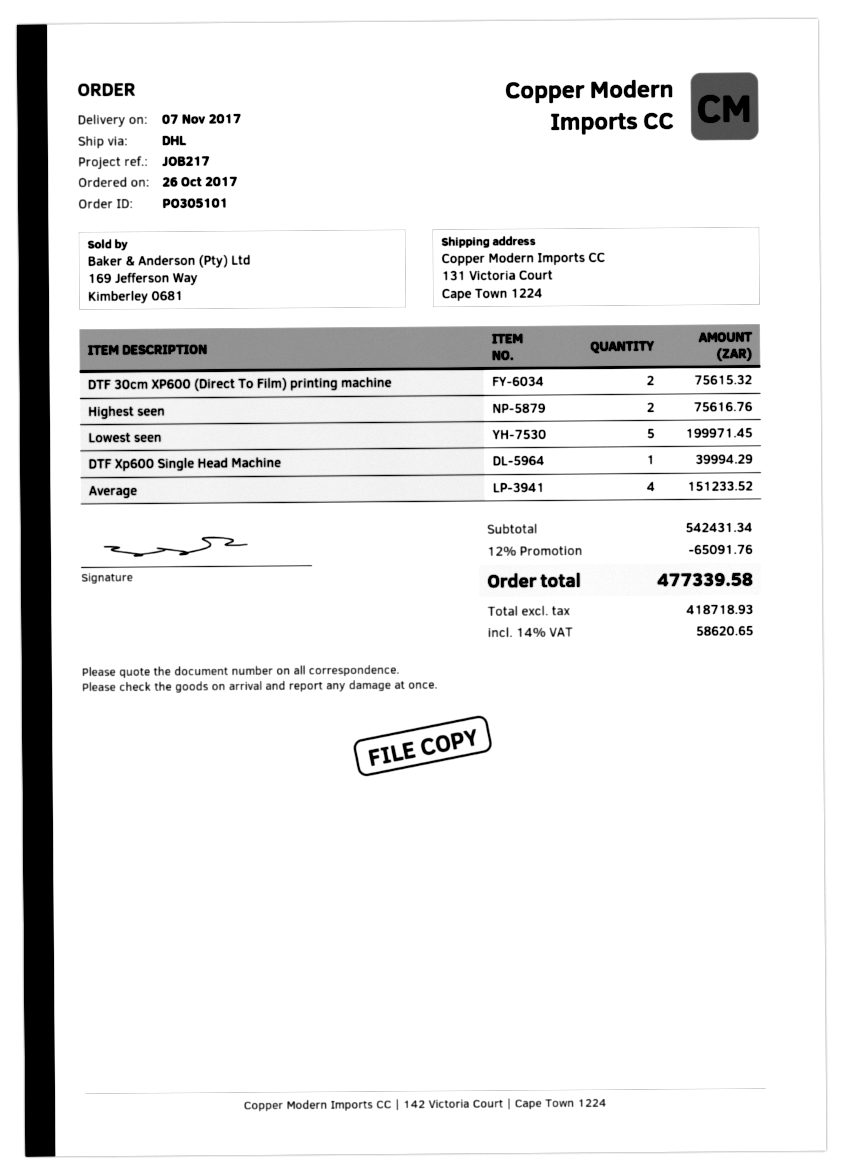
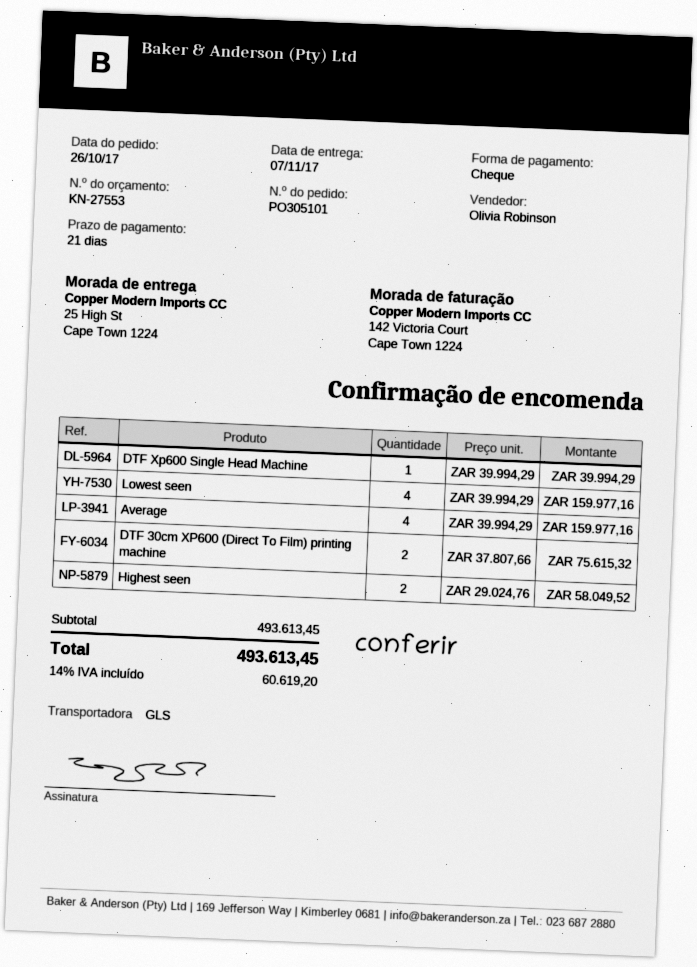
shipping method: DHL -> GLS
ship to: 131 Victoria Court, Cape Town 1224 -> 25 High St, Cape Town 1224
Highest seen: 2 for 75616.76 -> 2 for 58049.52
Lowest seen: 5 for 199971.45 -> 4 for 159977.16
Average: 4 for 151233.52 -> 4 for 159977.16
subtotal: 542431.34 -> 493613.45
discount: 12% = 65091.76 -> none
tax: 14% = 58620.65 -> 14% = 60619.20
total: 477339.58 -> 493613.45

